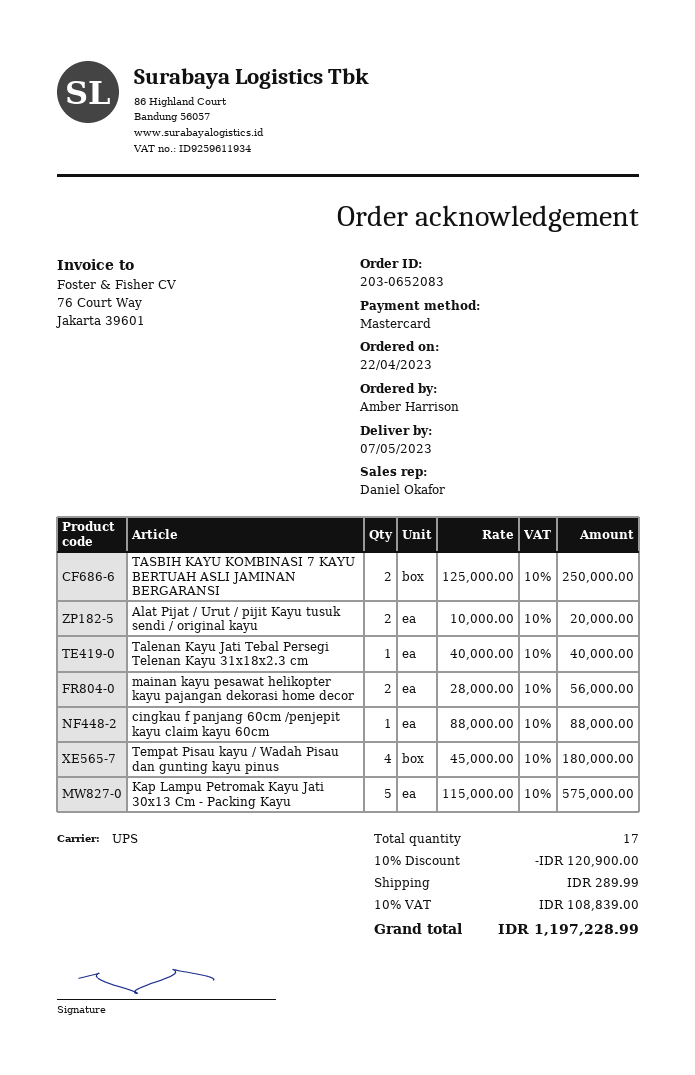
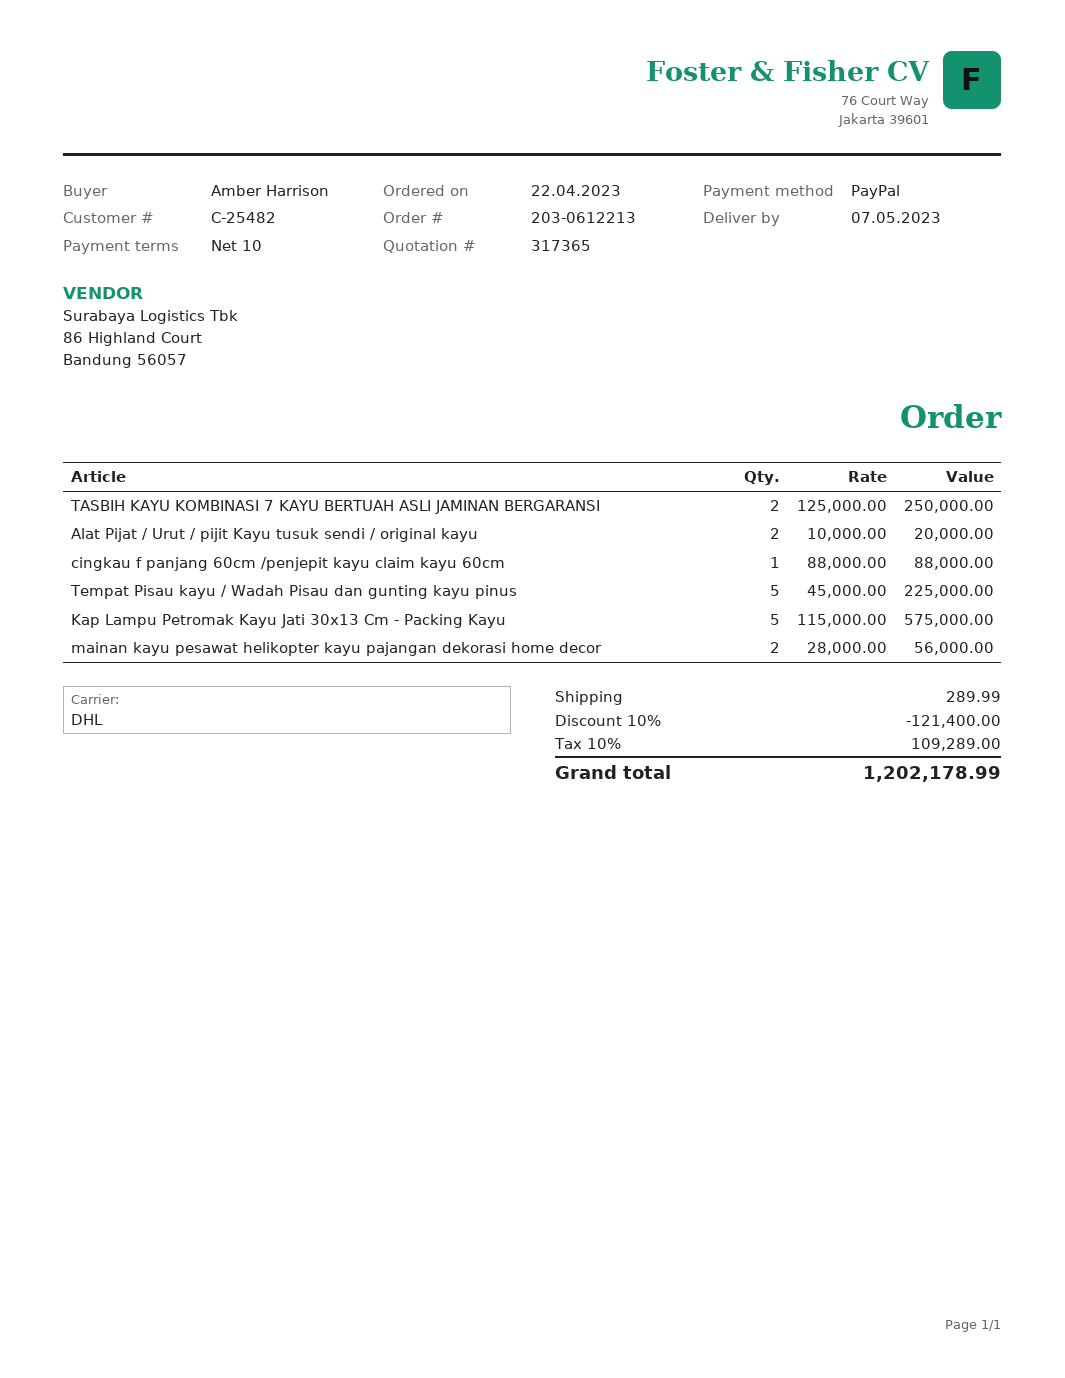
order number: 203-0652083 -> 203-0612213
payment method: Mastercard -> PayPal
shipping method: UPS -> DHL
Talenan Kayu Jati Tebal Persegi Telenan Kayu 31x18x2.3 cm: 1 x 40000.00 = 40000.00 -> none
Tempat Pisau kayu / Wadah Pisau dan gunting kayu pinus: 4 x 45000.00 = 180000.00 -> 5 x 45000.00 = 225000.00
discount: 10% = 120900.00 -> 10% = 121400.00
tax: 10% = 108839.00 -> 10% = 109289.00
total: 1197228.99 -> 1202178.99

